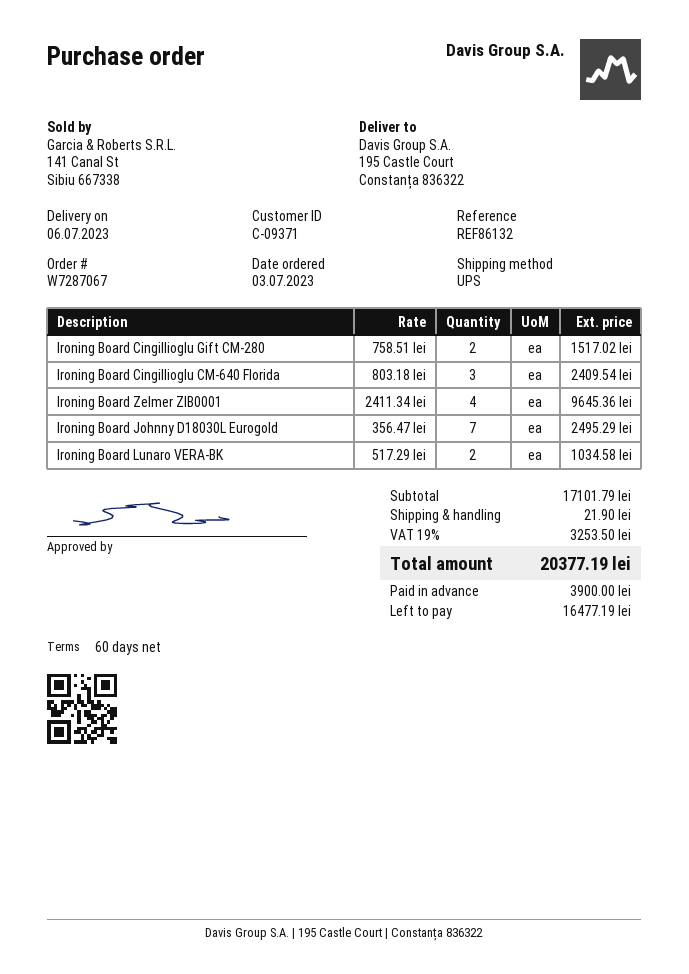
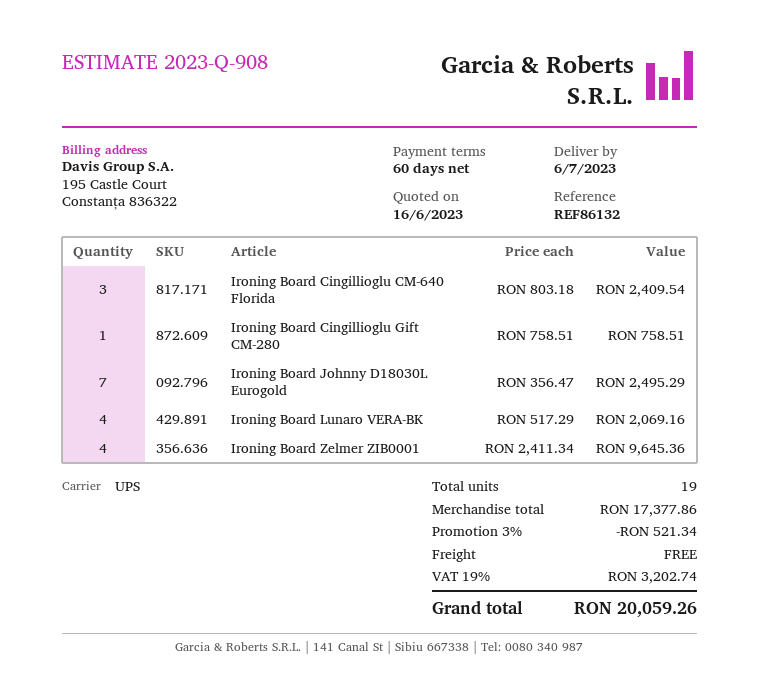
Ironing Board Cingillioglu Gift CM-280: 2 x 758.51 = 1517.02 -> 1 x 758.51 = 758.51
Ironing Board Lunaro VERA-BK: 2 x 517.29 = 1034.58 -> 4 x 517.29 = 2069.16
subtotal: 17101.79 -> 17377.86
discount: none -> 3% = 521.34
shipping: 21.90 -> 0.00
tax: 19% = 3253.50 -> 19% = 3202.74
total: 20377.19 -> 20059.26

